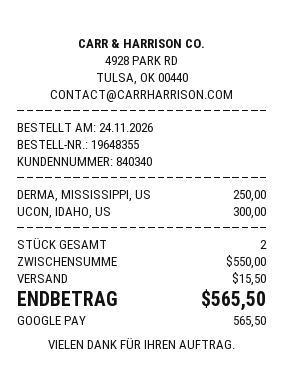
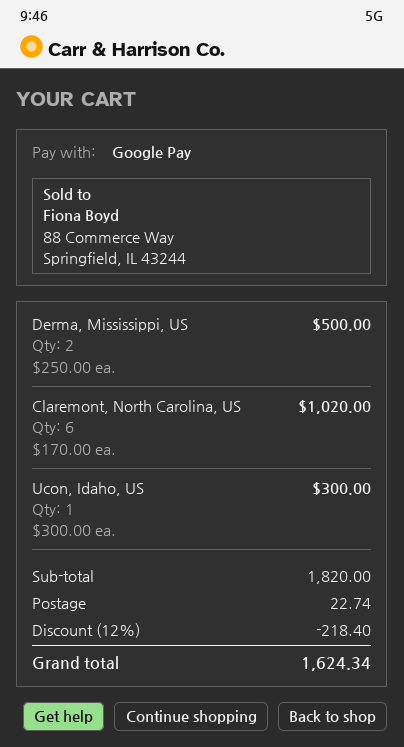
DERMA, MISSISSIPPI, US: 1 x 250.00 = 250.00 -> 2 x 250.00 = 500.00
Claremont, North Carolina, US: none -> 6 x 170.00 = 1020.00
subtotal: 550.00 -> 1820.00
discount: none -> 12% = 218.40
shipping: 15.50 -> 22.74
total: 565.50 -> 1624.34

